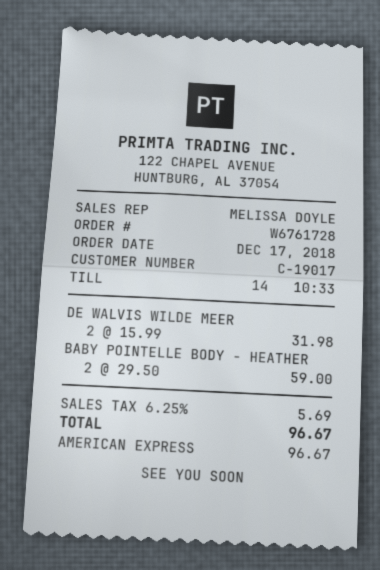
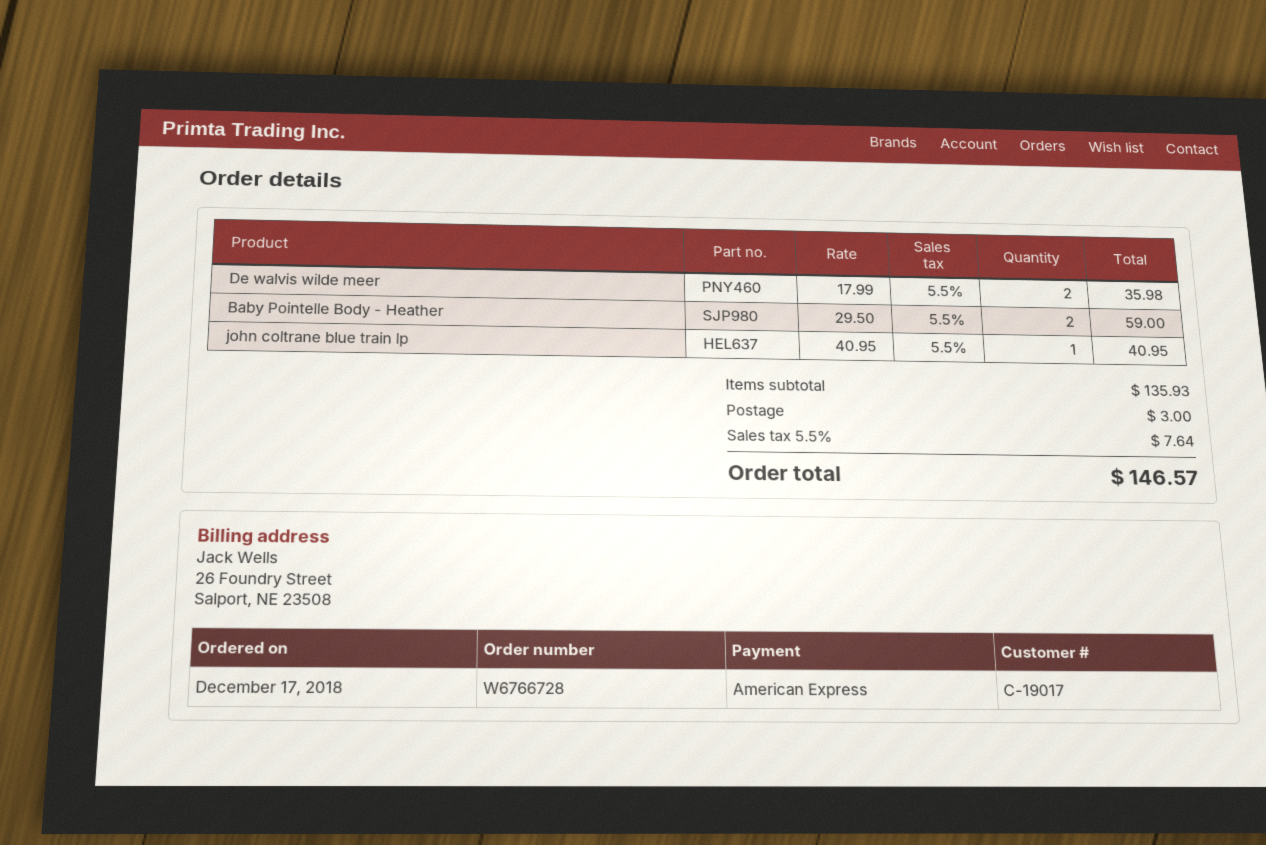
order number: W6761728 -> W6766728
DE WALVIS WILDE MEER: 2 x 15.99 = 31.98 -> 2 x 17.99 = 35.98
john coltrane blue train lp: none -> 1 x 40.95 = 40.95
shipping: none -> 3.00
tax: 6.25% = 5.69 -> 5.5% = 7.64
total: 96.67 -> 146.57

